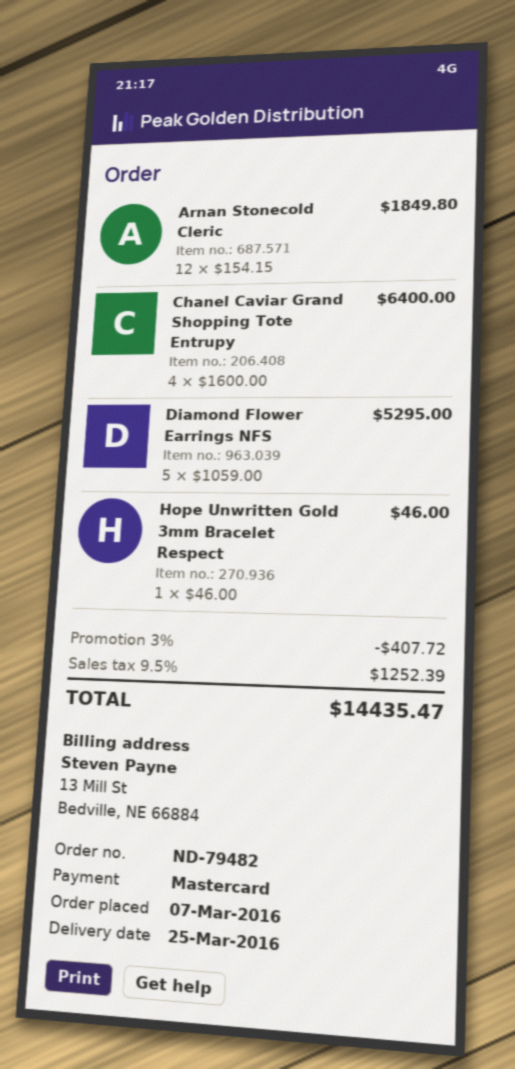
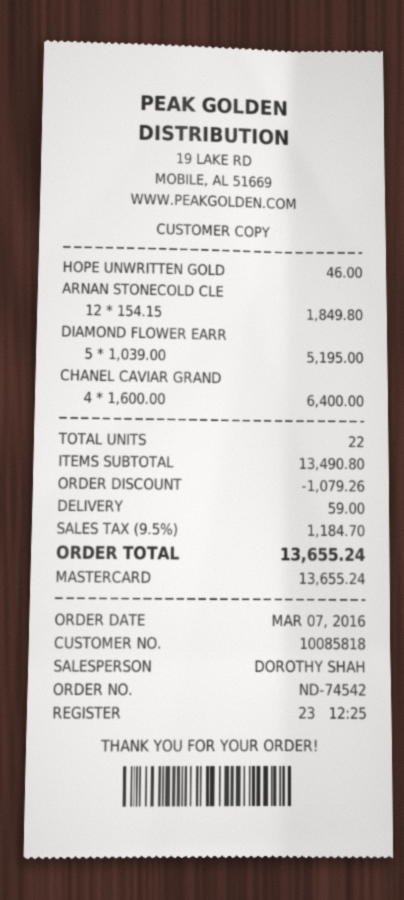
order number: ND-79482 -> ND-74542
Diamond Flower Earrings NFS: 5 x 1059.00 = 5295.00 -> 5 x 1039.00 = 5195.00
discount: 407.72 -> 1079.26
shipping: none -> 59.00
tax: 9.5% = 1252.39 -> 9.5% = 1184.70
total: 14435.47 -> 13655.24

